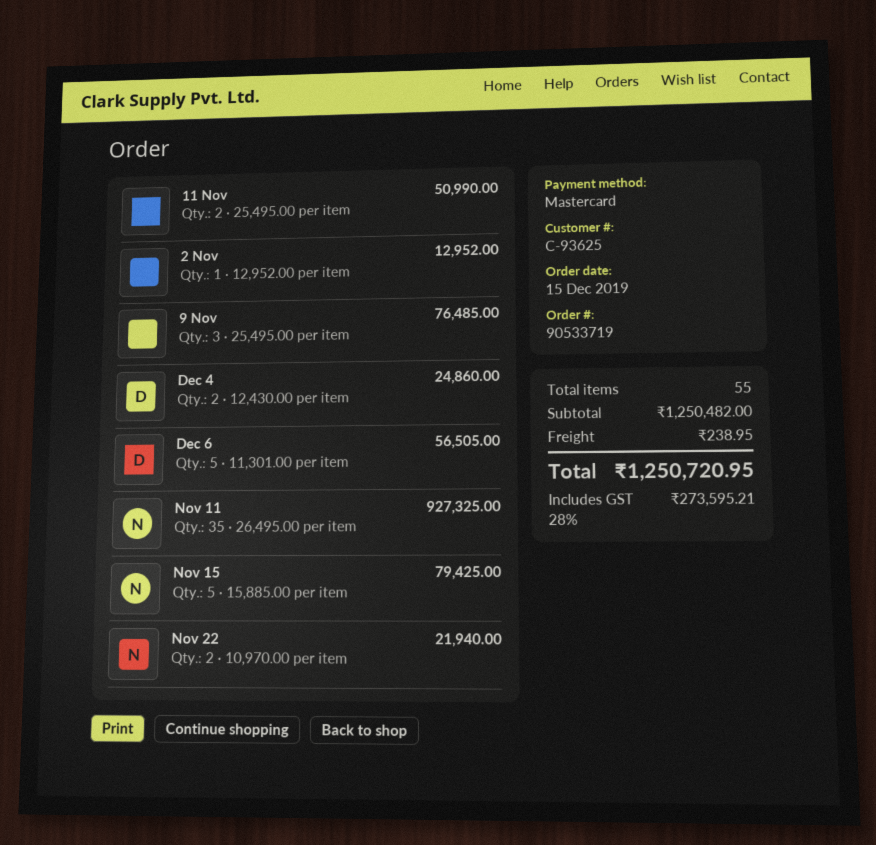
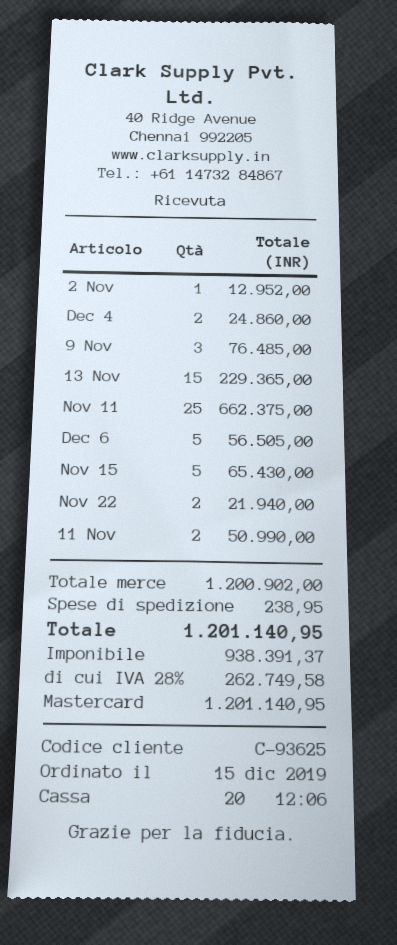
Nov 11: 35 for 927325.00 -> 25 for 662375.00
Nov 15: 5 for 79425.00 -> 5 for 65430.00
13 Nov: none -> 15 for 229365.00
subtotal: 1250482.00 -> 1200902.00
tax: 28% = 273595.21 -> 28% = 262749.58
total: 1250720.95 -> 1201140.95

